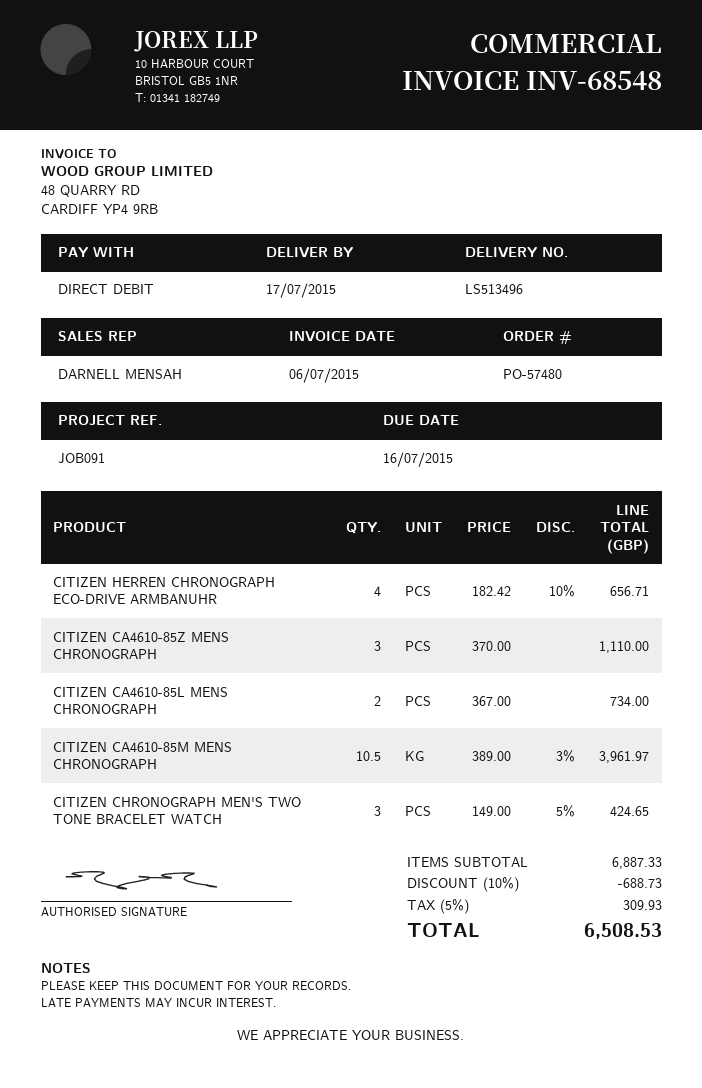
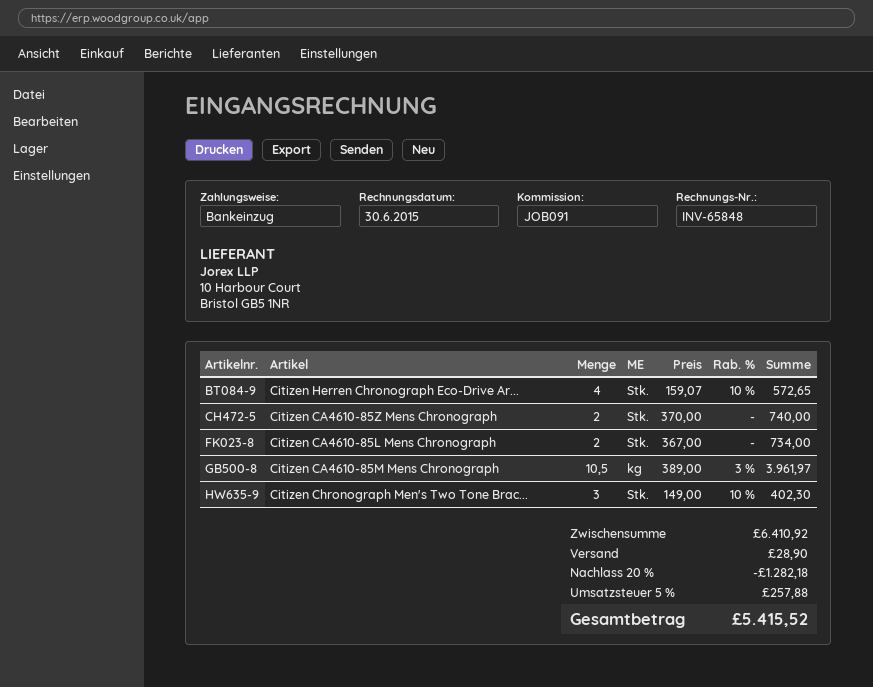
invoice number: INV-68548 -> INV-65848
invoice date: 2015-07-06 -> 2015-06-30
CITIZEN HERREN CHRONOGRAPH ECO-DRIVE ARMBANUHR: 4 x 182.42 - 10% = 656.71 -> 4 x 159.07 - 10% = 572.65
CITIZEN CA4610-85Z MENS CHRONOGRAPH: 3 x 370.00 = 1110.00 -> 2 x 370.00 = 740.00
CITIZEN CHRONOGRAPH MEN'S TWO TONE BRACELET WATCH: 3 x 149.00 - 5% = 424.65 -> 3 x 149.00 - 10% = 402.30
subtotal: 6887.33 -> 6410.92
discount: 10% = 688.73 -> 20% = 1282.18
shipping: none -> 28.90
tax: 5% = 309.93 -> 5% = 257.88
total: 6508.53 -> 5415.52

